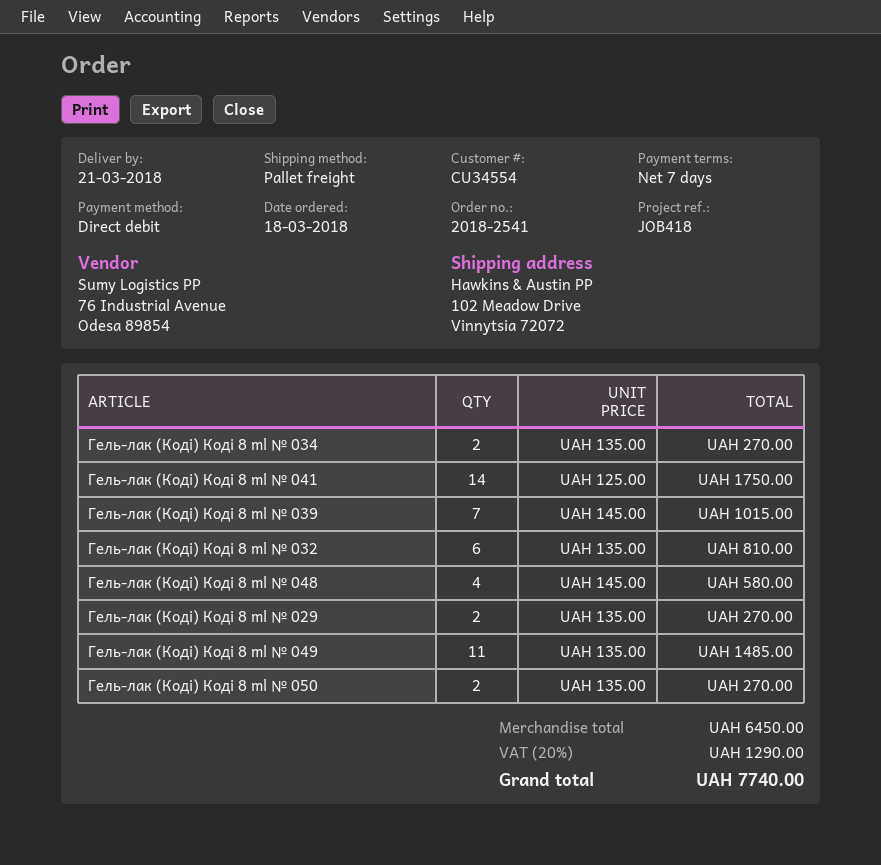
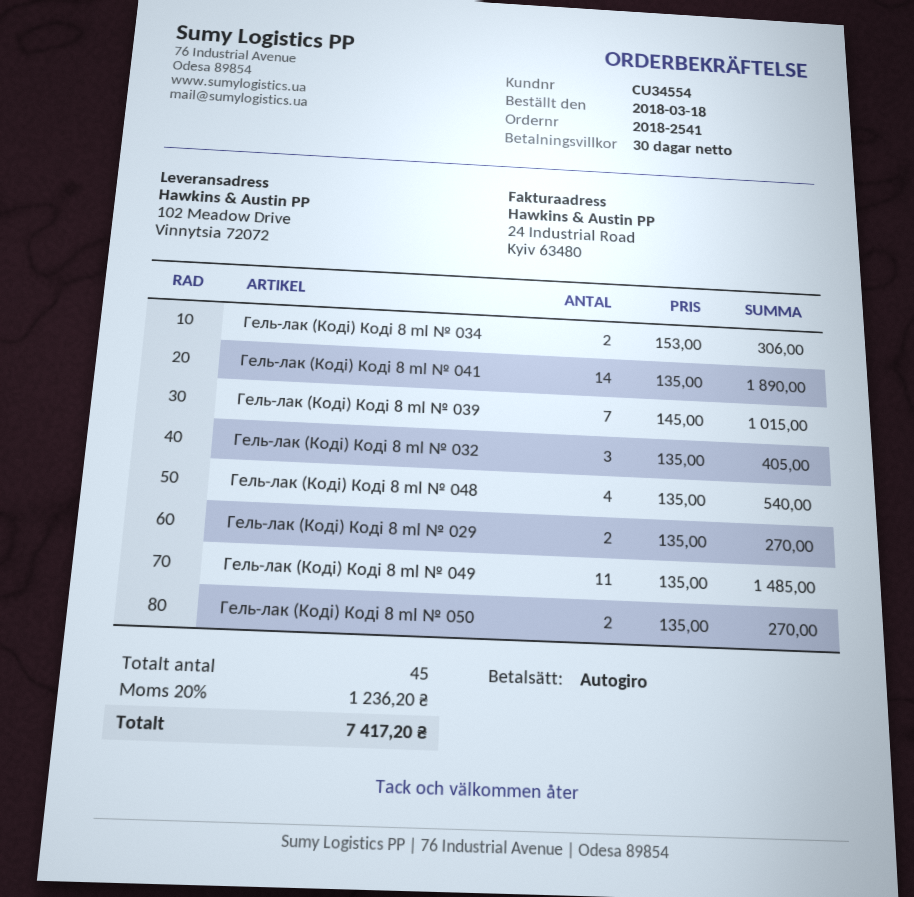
payment terms: 7 days -> 30 days
Гель-лак (Коді) Кодi 8 ml № 034: 2 x 135.00 = 270.00 -> 2 x 153.00 = 306.00
Гель-лак (Коді) Кодi 8 ml № 041: 14 x 125.00 = 1750.00 -> 14 x 135.00 = 1890.00
Гель-лак (Коді) Кодi 8 ml № 032: 6 x 135.00 = 810.00 -> 3 x 135.00 = 405.00
Гель-лак (Коді) Кодi 8 ml № 048: 4 x 145.00 = 580.00 -> 4 x 135.00 = 540.00
tax: 20% = 1290.00 -> 20% = 1236.20
total: 7740.00 -> 7417.20

